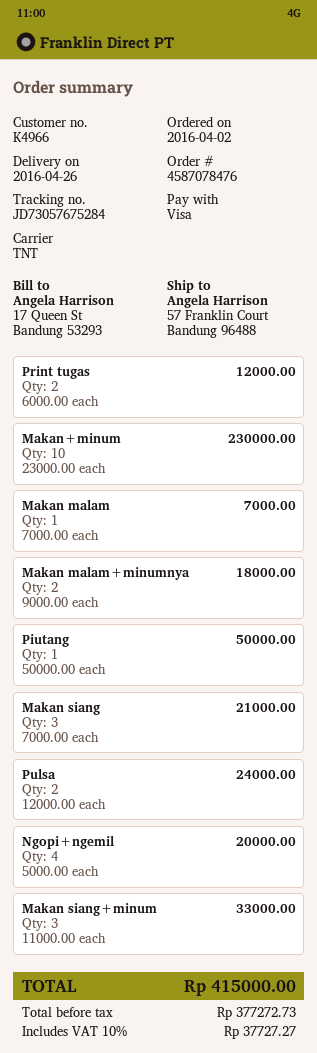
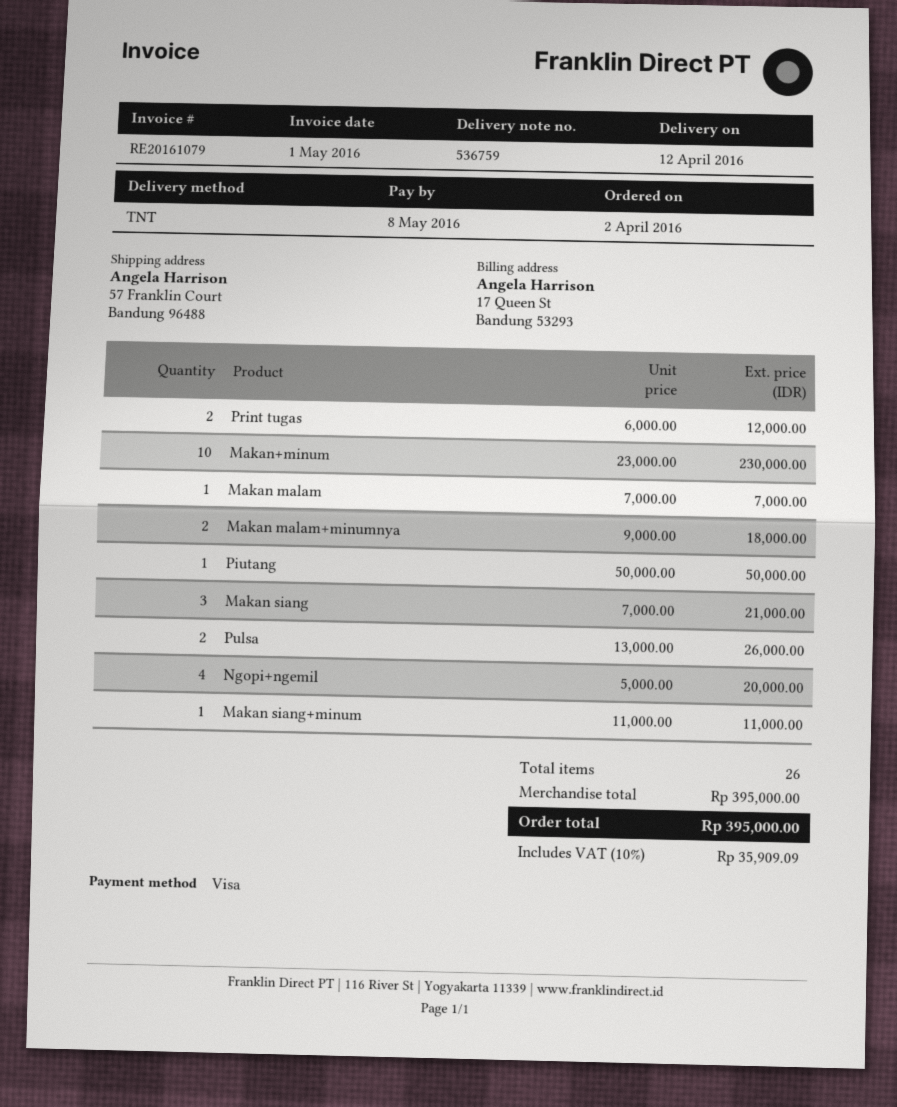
delivery date: 2016-04-26 -> 2016-04-12
Pulsa: 2 x 12000.00 = 24000.00 -> 2 x 13000.00 = 26000.00
Makan siang+minum: 3 x 11000.00 = 33000.00 -> 1 x 11000.00 = 11000.00
tax: 10% = 37727.27 -> 10% = 35909.09
total: 415000.00 -> 395000.00

